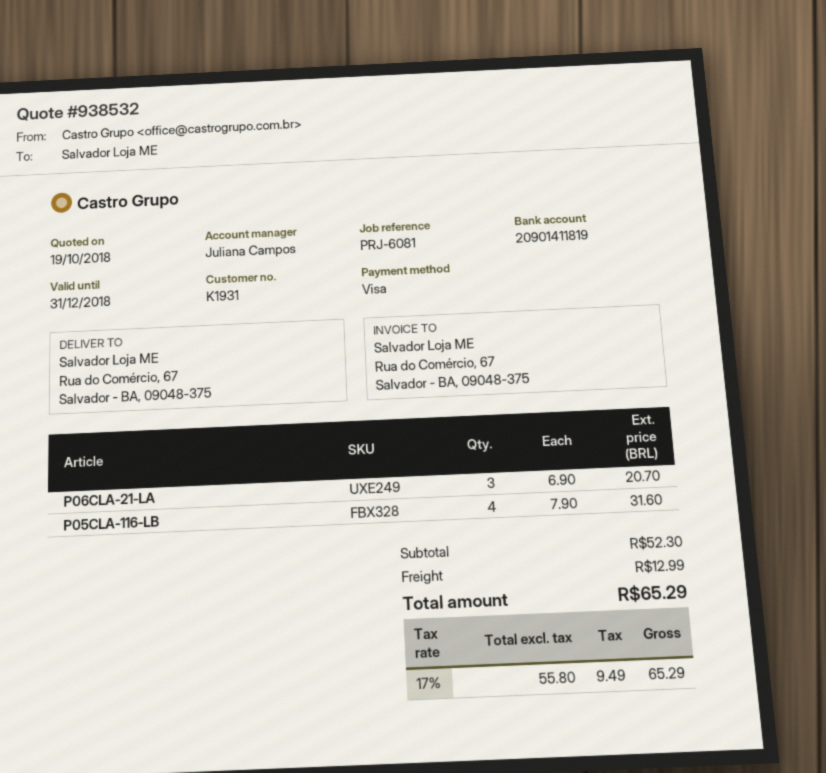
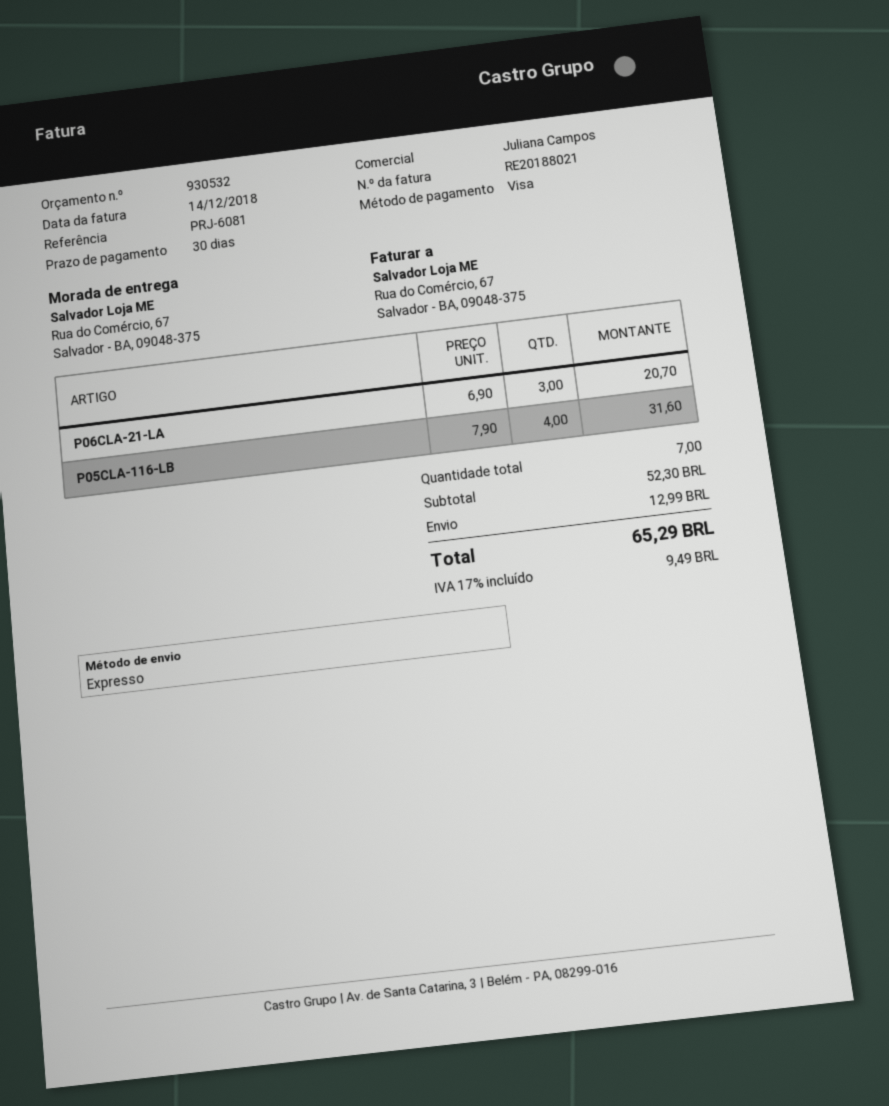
quote number: 938532 -> 930532

